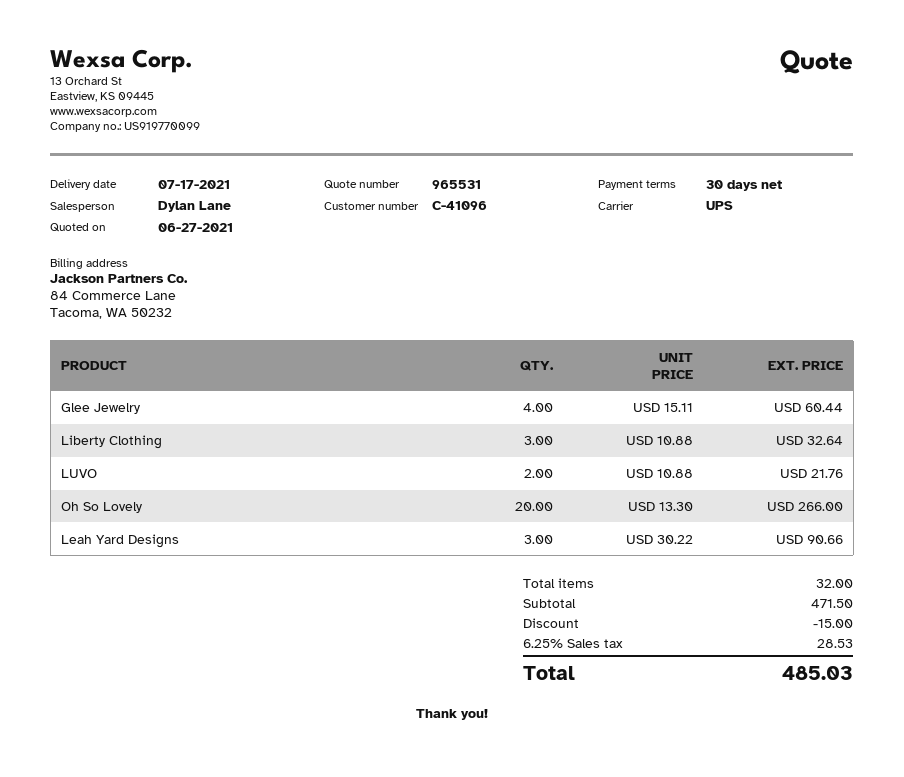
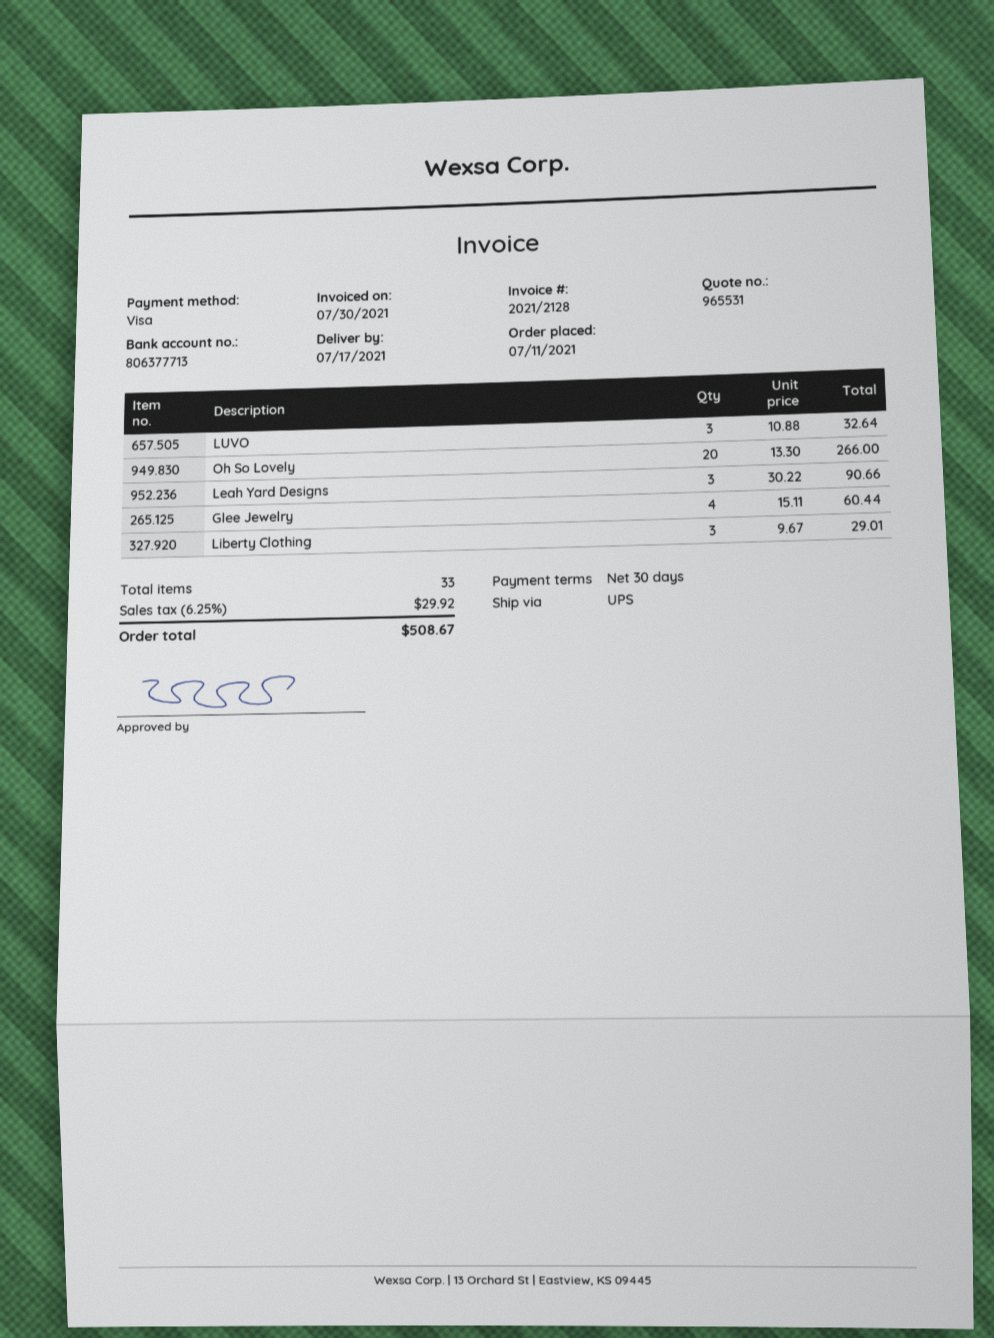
Liberty Clothing: 3 x 10.88 = 32.64 -> 3 x 9.67 = 29.01
LUVO: 2 x 10.88 = 21.76 -> 3 x 10.88 = 32.64
total quantity: 32 -> 33
discount: 15.00 -> none
tax: 6.25% = 28.53 -> 6.25% = 29.92
total: 485.03 -> 508.67

